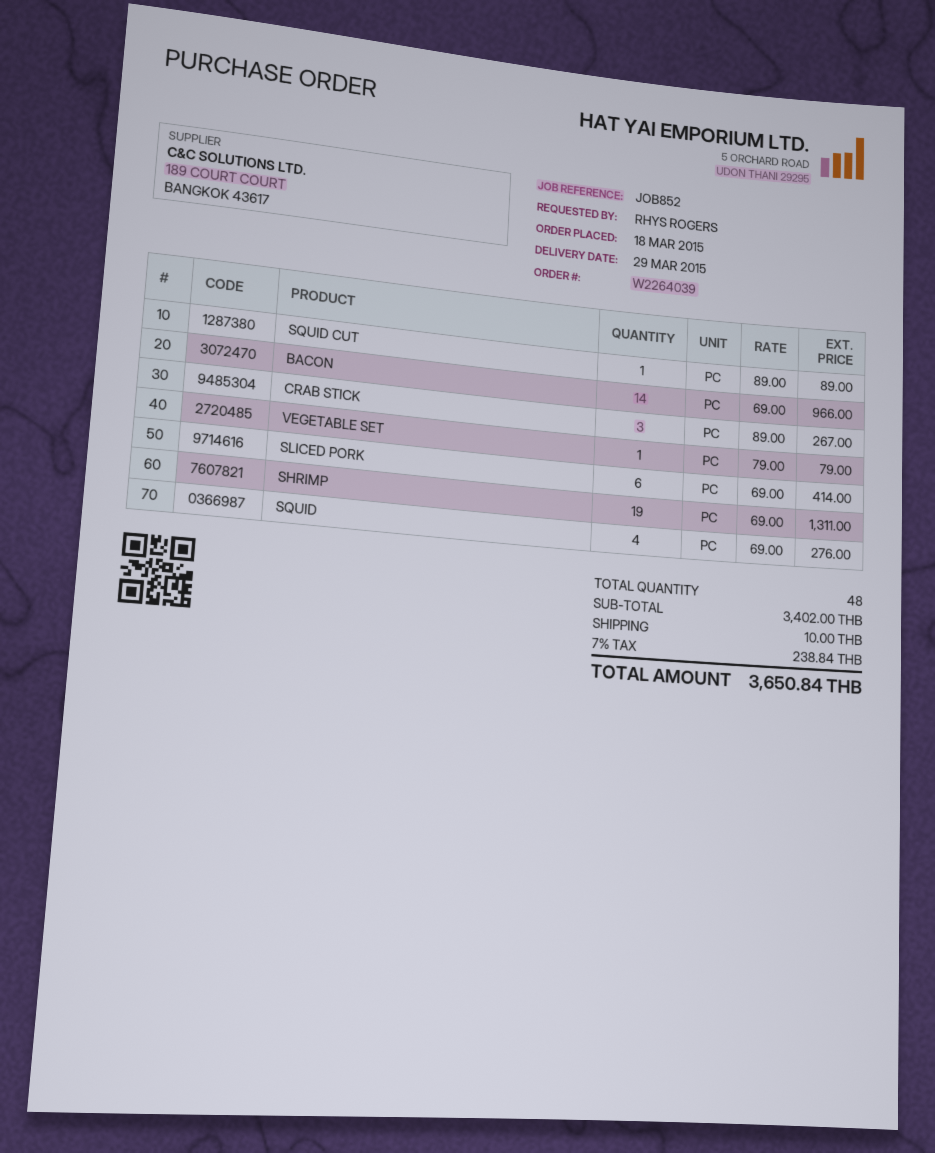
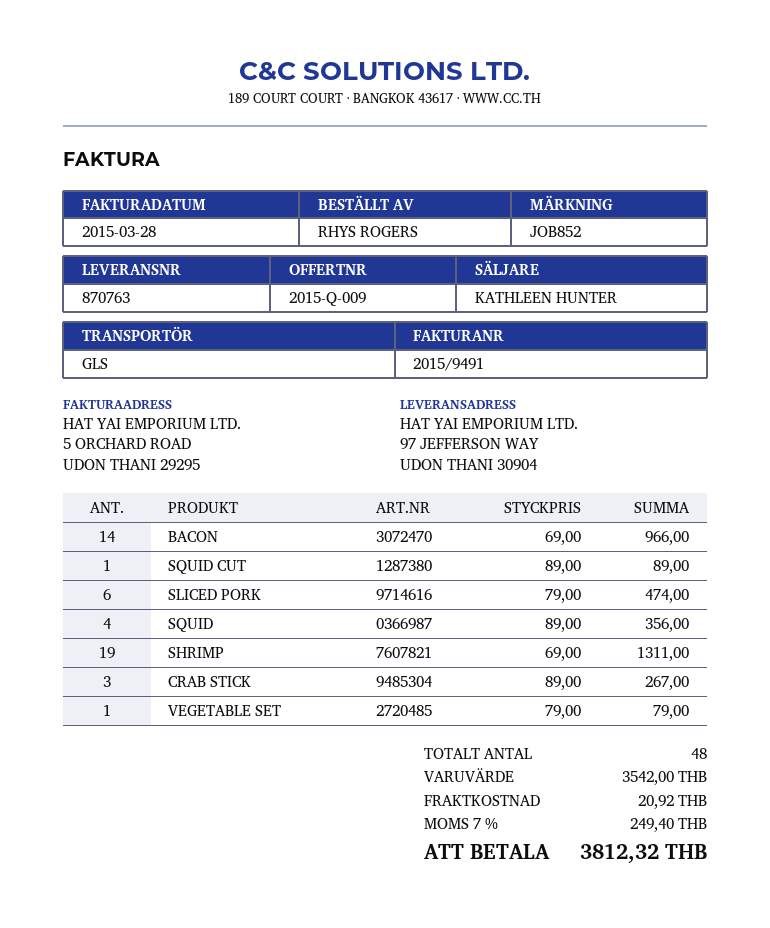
SLICED PORK: 6 x 69.00 = 414.00 -> 6 x 79.00 = 474.00
SQUID: 4 x 69.00 = 276.00 -> 4 x 89.00 = 356.00
subtotal: 3402.00 -> 3542.00
shipping: 10.00 -> 20.92
tax: 7% = 238.84 -> 7% = 249.40
total: 3650.84 -> 3812.32

